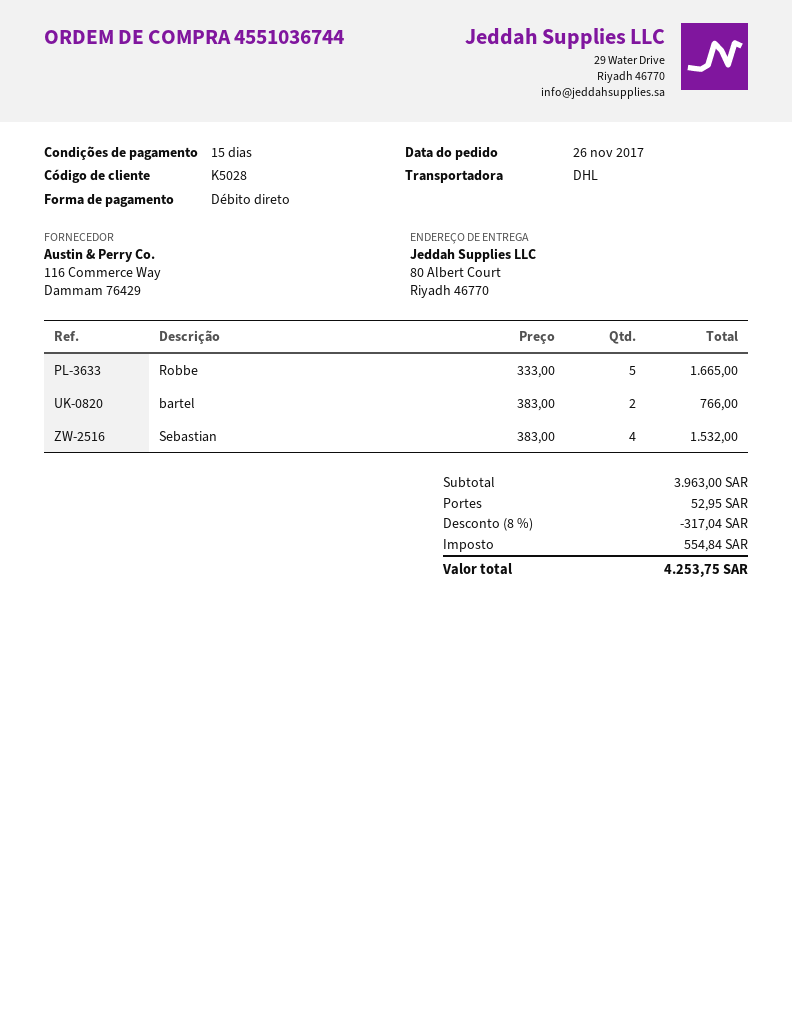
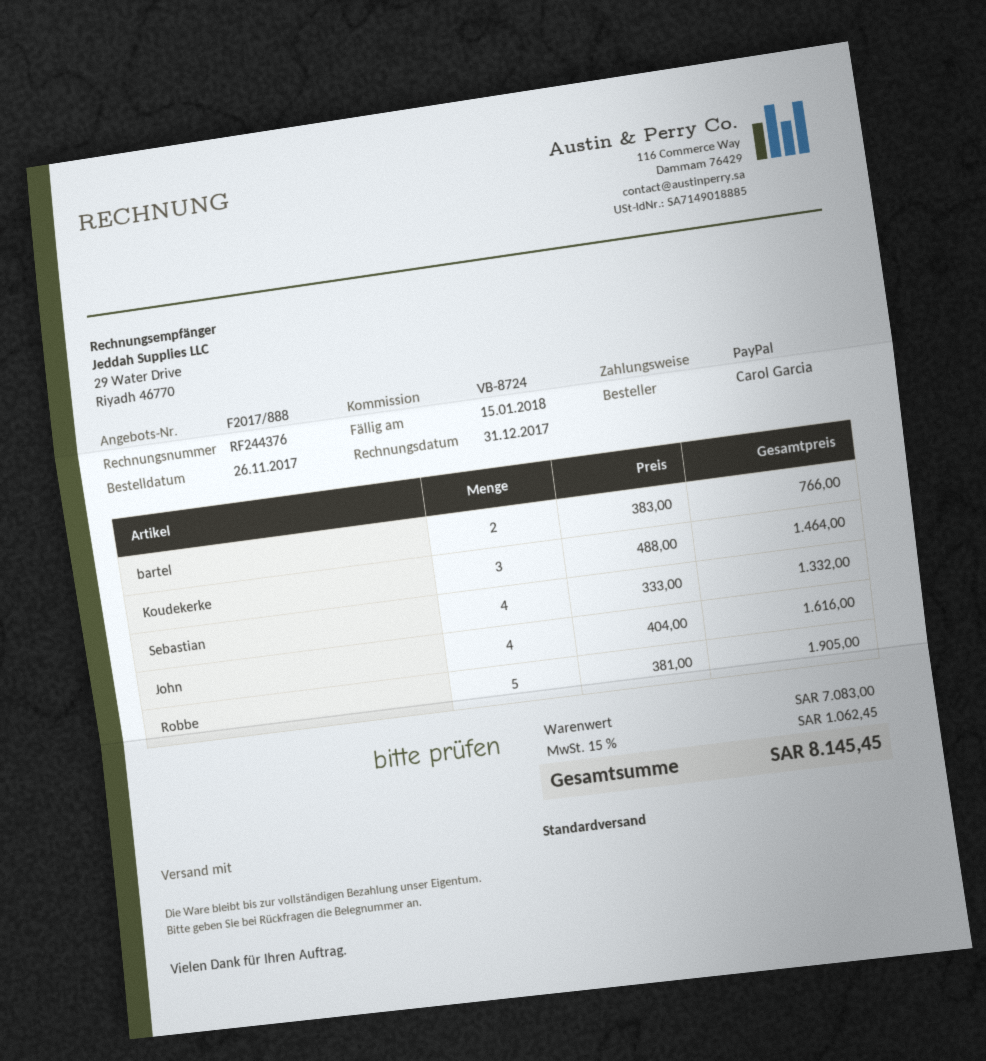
payment method: direct debit -> PayPal
shipping method: DHL -> standard
Robbe: 5 x 333.00 = 1665.00 -> 5 x 381.00 = 1905.00
Sebastian: 4 x 383.00 = 1532.00 -> 4 x 333.00 = 1332.00
Koudekerke: none -> 3 x 488.00 = 1464.00
John: none -> 4 x 404.00 = 1616.00
subtotal: 3963.00 -> 7083.00
discount: 8% = 317.04 -> none
shipping: 52.95 -> none
tax: 554.84 -> 1062.45
total: 4253.75 -> 8145.45

